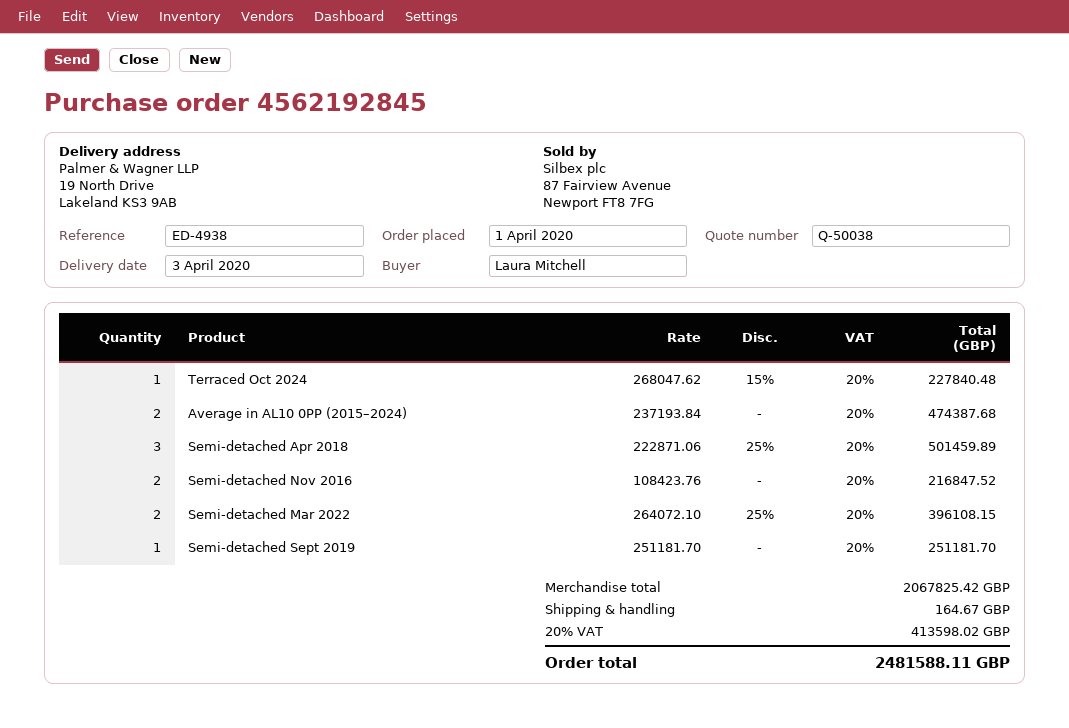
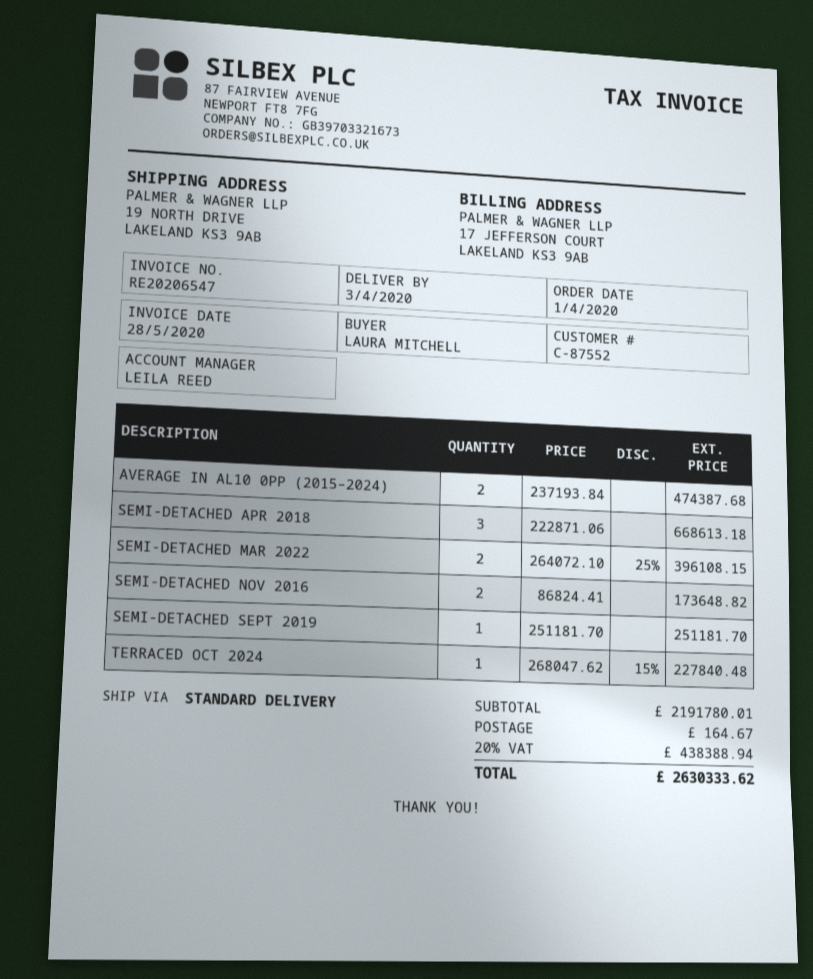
Semi-detached Apr 2018: 3 x 222871.06 - 25% = 501459.89 -> 3 x 222871.06 = 668613.18
Semi-detached Nov 2016: 2 x 108423.76 = 216847.52 -> 2 x 86824.41 = 173648.82
subtotal: 2067825.42 -> 2191780.01
tax: 20% = 413598.02 -> 20% = 438388.94
total: 2481588.11 -> 2630333.62

